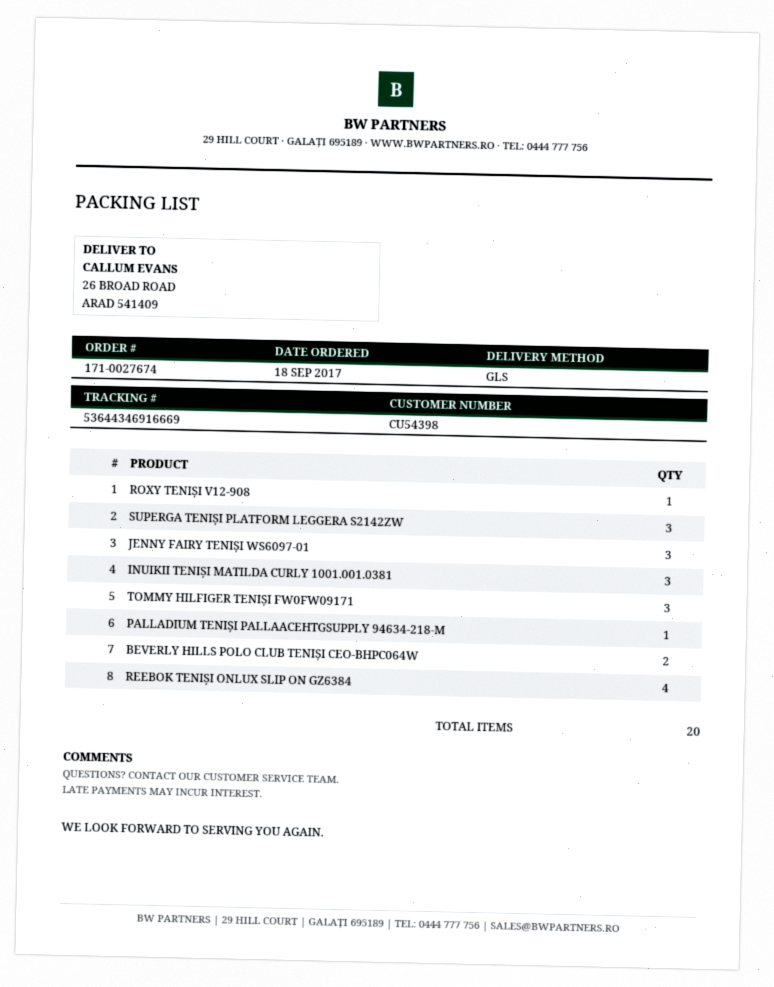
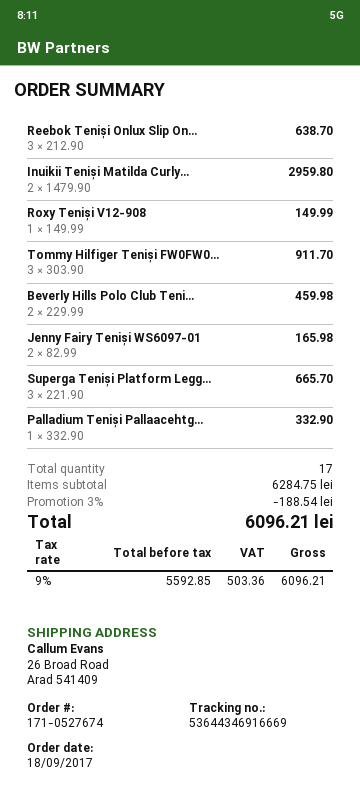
order number: 171-0027674 -> 171-0527674
JENNY FAIRY TENIȘI WS6097-01: 3 -> 2
INUIKII TENIȘI MATILDA CURLY 1001.001.0381: 3 -> 2
REEBOK TENIȘI ONLUX SLIP ON GZ6384: 4 -> 3
total quantity: 20 -> 17

